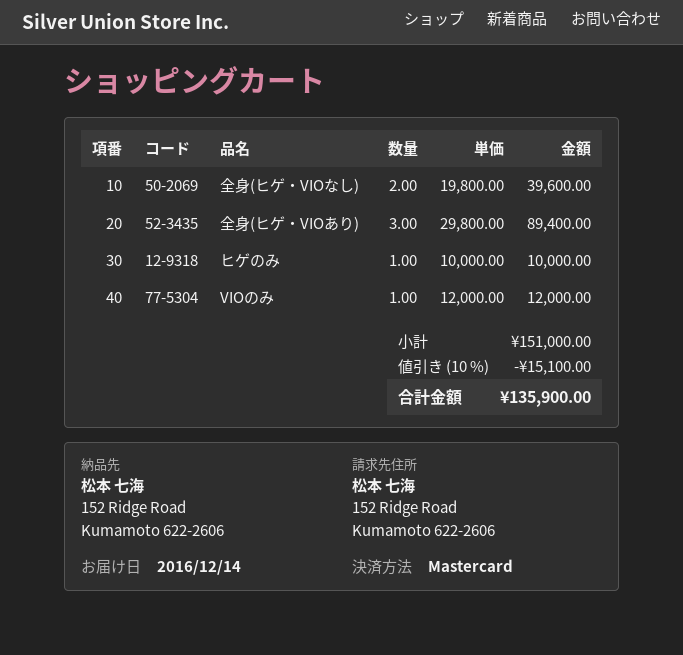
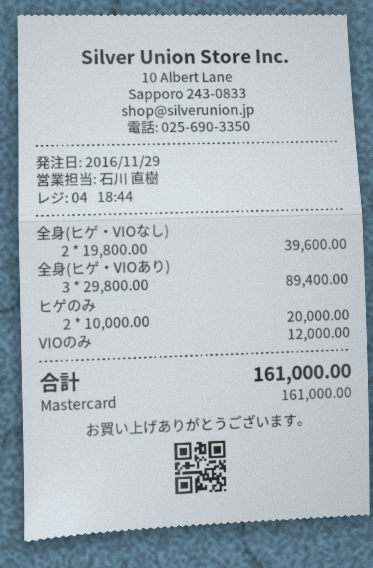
ヒゲのみ: 1 x 10000.00 = 10000.00 -> 2 x 10000.00 = 20000.00
discount: 10% = 15100.00 -> none
total: 135900.00 -> 161000.00

